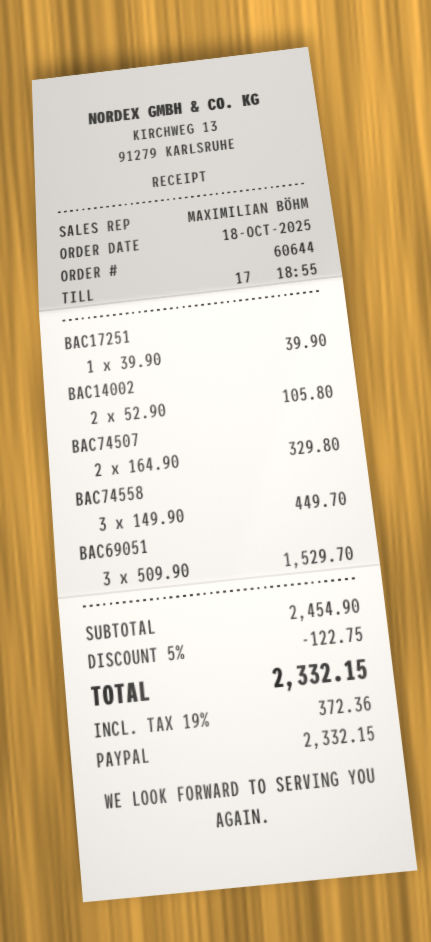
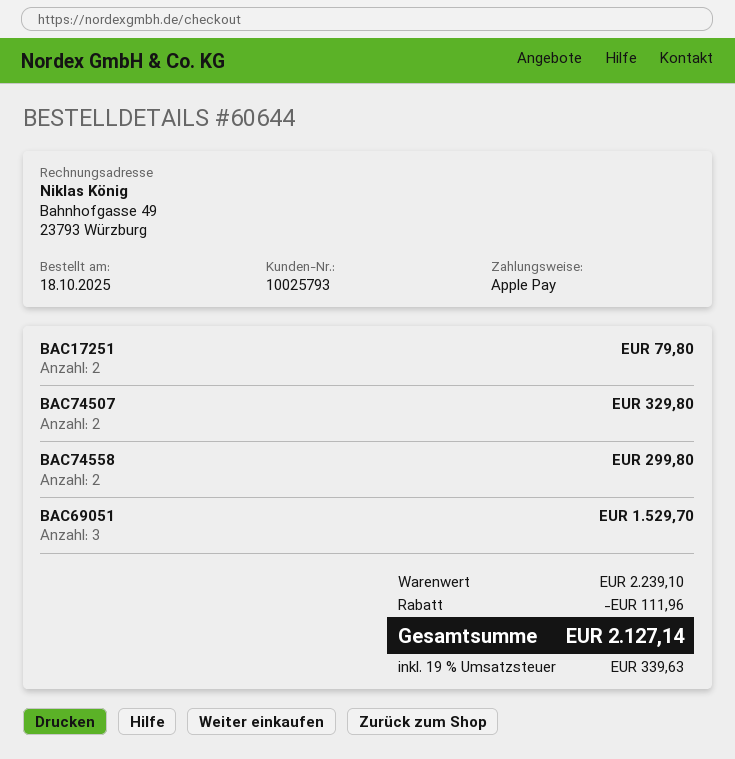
payment method: PayPal -> Apple Pay
BAC17251: 1 for 39.90 -> 2 for 79.80
BAC14002: 2 for 105.80 -> none
BAC74558: 3 for 449.70 -> 2 for 299.80
subtotal: 2454.90 -> 2239.10
discount: 122.75 -> 111.96
tax: 19% = 372.36 -> 19% = 339.63
total: 2332.15 -> 2127.14

